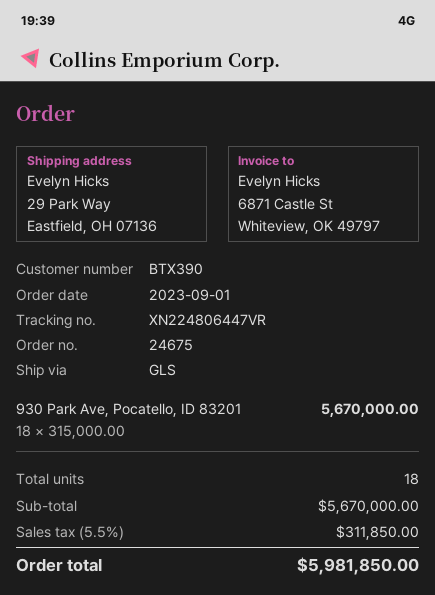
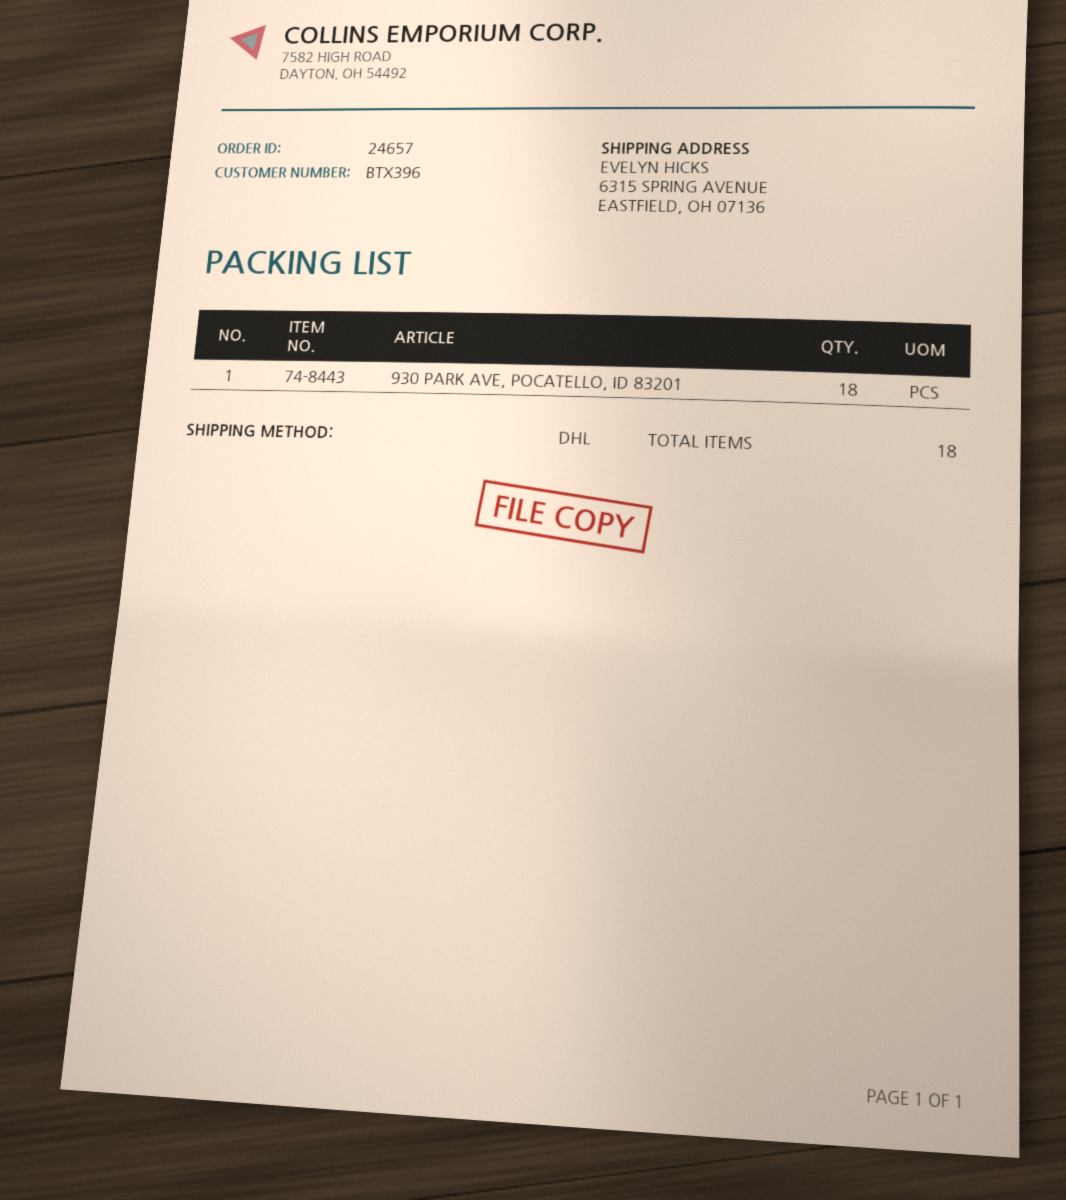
order number: 24675 -> 24657
customer number: BTX390 -> BTX396
shipping method: GLS -> DHL
ship to: 29 Park Way, Eastfield, OH 07136 -> 6315 SPRING AVENUE, EASTFIELD, OH 07136

